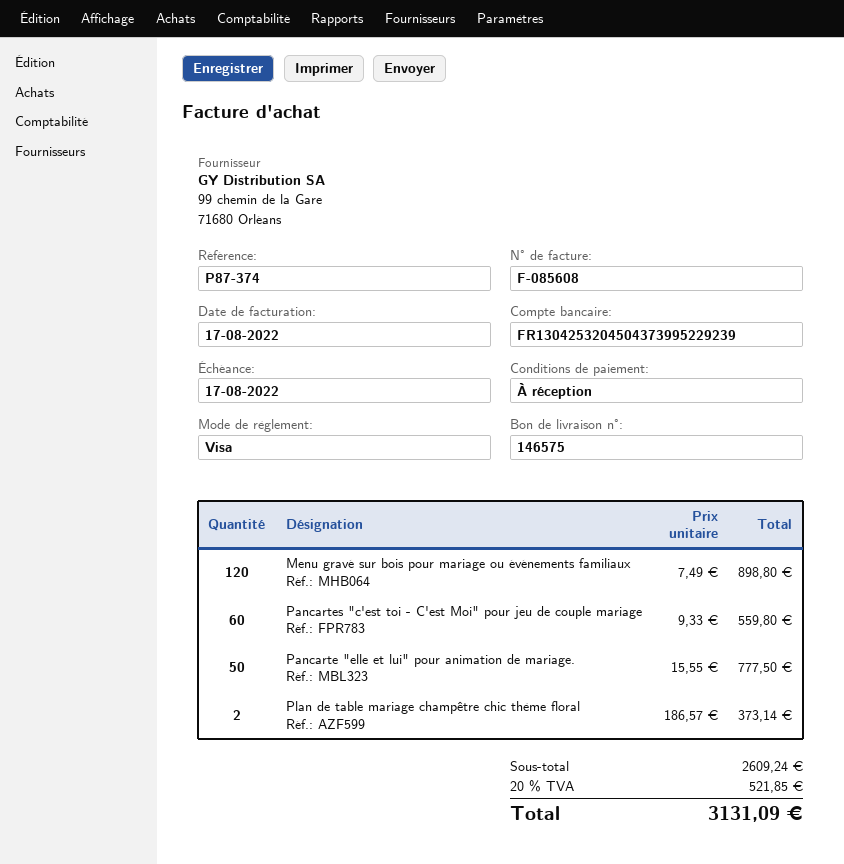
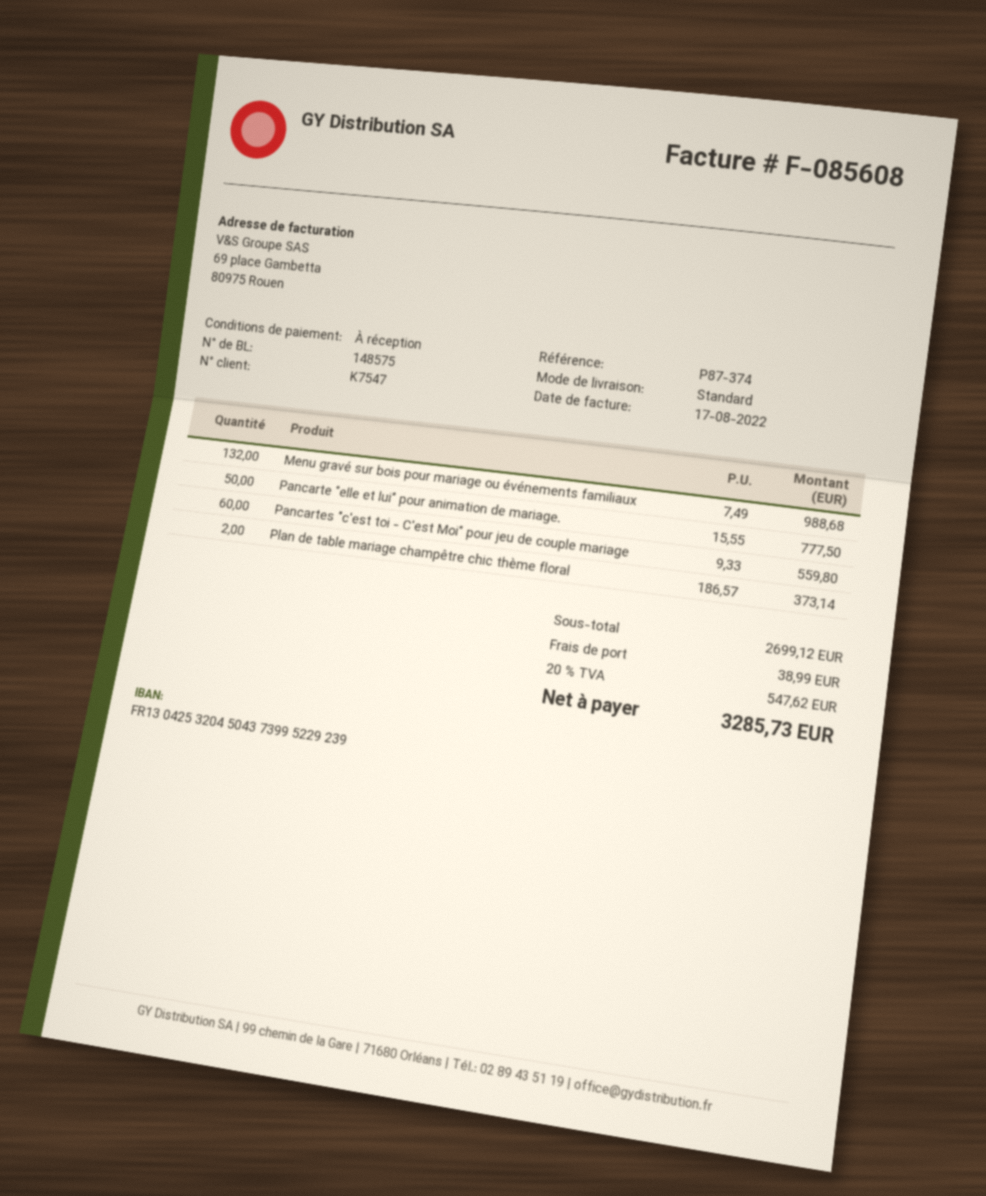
delivery note number: 146575 -> 148575
Menu gravé sur bois pour mariage ou événements familiaux: 120 x 7.49 = 898.80 -> 132 x 7.49 = 988.68
subtotal: 2609.24 -> 2699.12
shipping: none -> 38.99
tax: 20% = 521.85 -> 20% = 547.62
total: 3131.09 -> 3285.73

